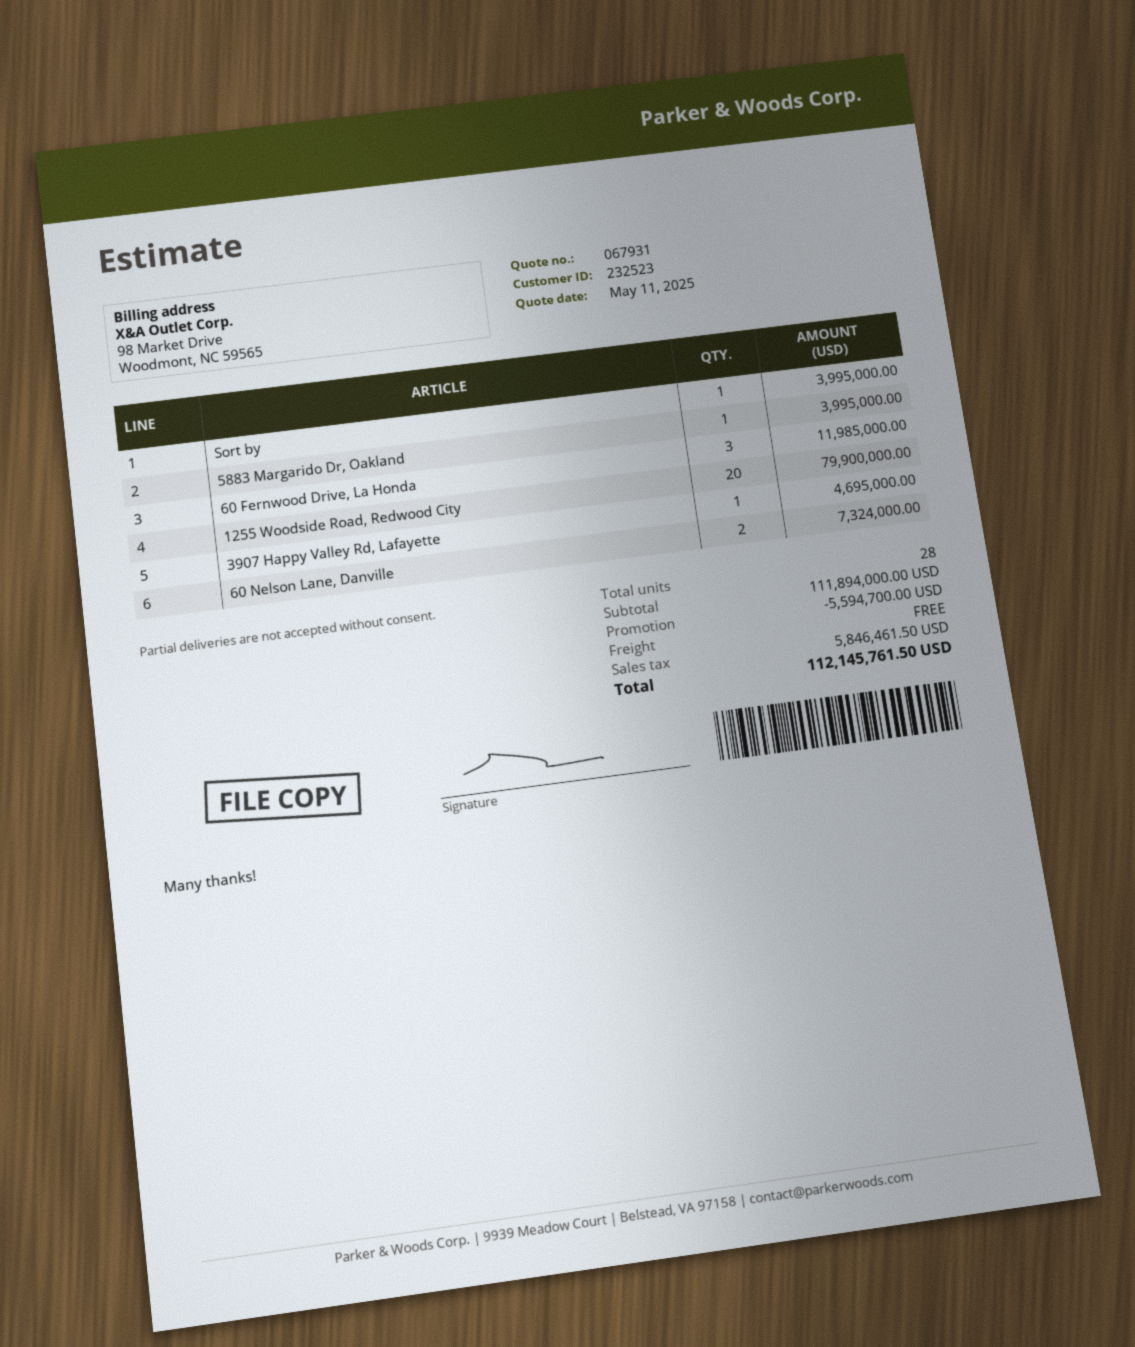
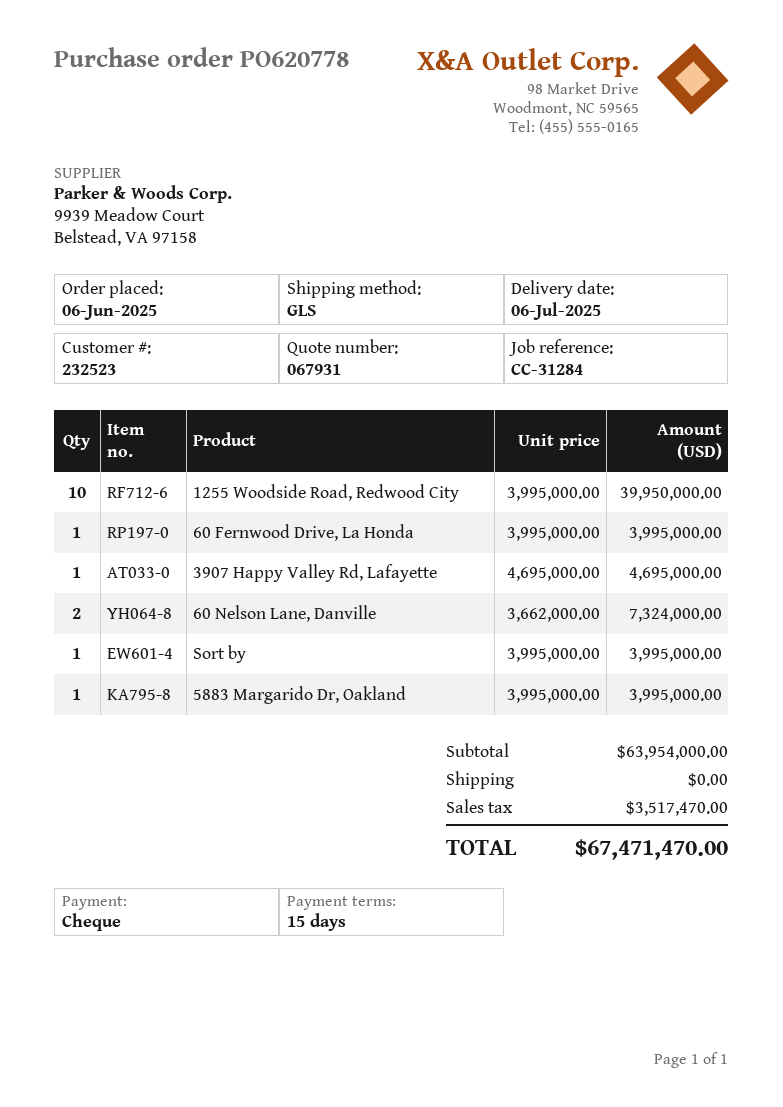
60 Fernwood Drive, La Honda: 3 for 11985000.00 -> 1 for 3995000.00
1255 Woodside Road, Redwood City: 20 for 79900000.00 -> 10 for 39950000.00
subtotal: 111894000.00 -> 63954000.00
discount: 5594700.00 -> none
tax: 5846461.50 -> 3517470.00
total: 112145761.50 -> 67471470.00

